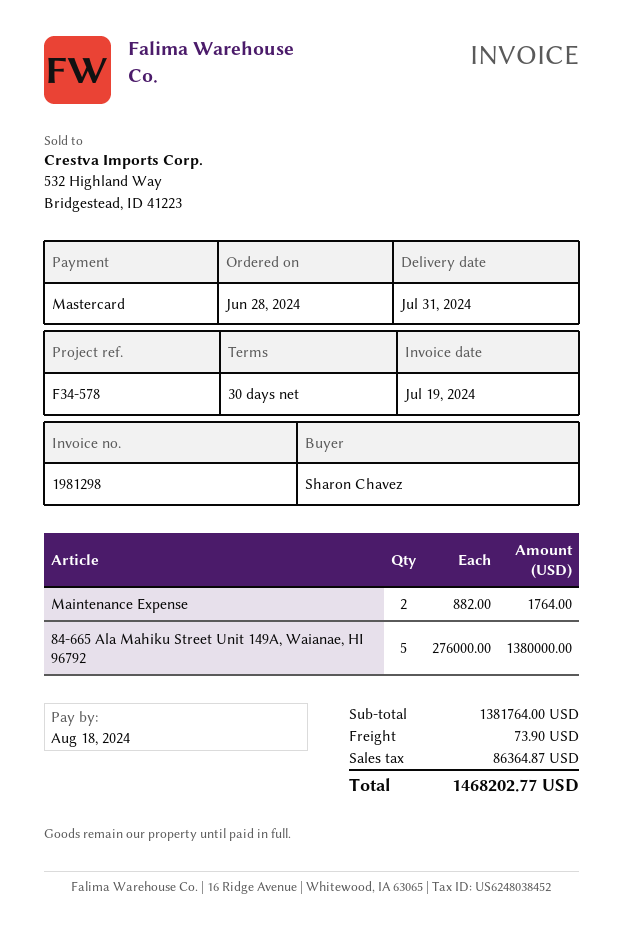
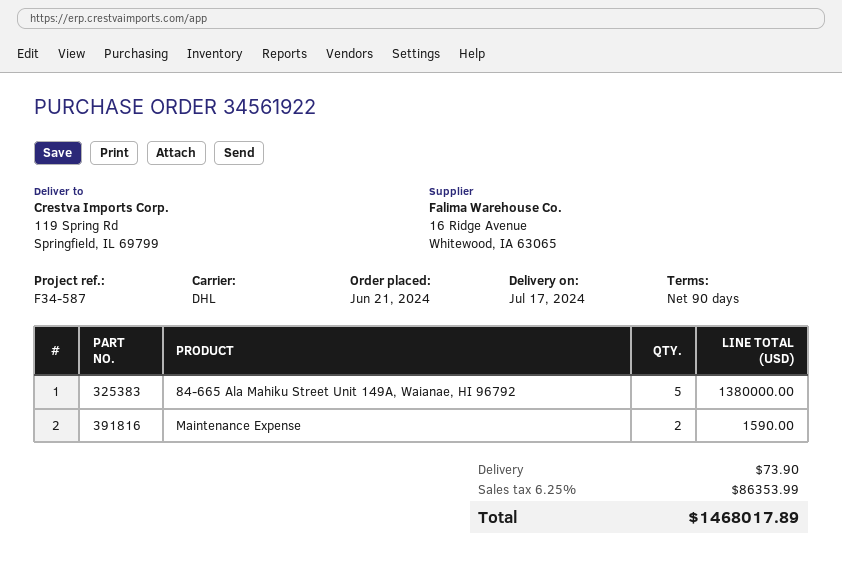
order date: 2024-06-28 -> 2024-06-21
delivery date: 2024-07-31 -> 2024-07-17
payment terms: 30 days -> 90 days
reference: F34-578 -> F34-587
Maintenance Expense: 2 for 1764.00 -> 2 for 1590.00
tax: 86364.87 -> 86353.99
total: 1468202.77 -> 1468017.89

